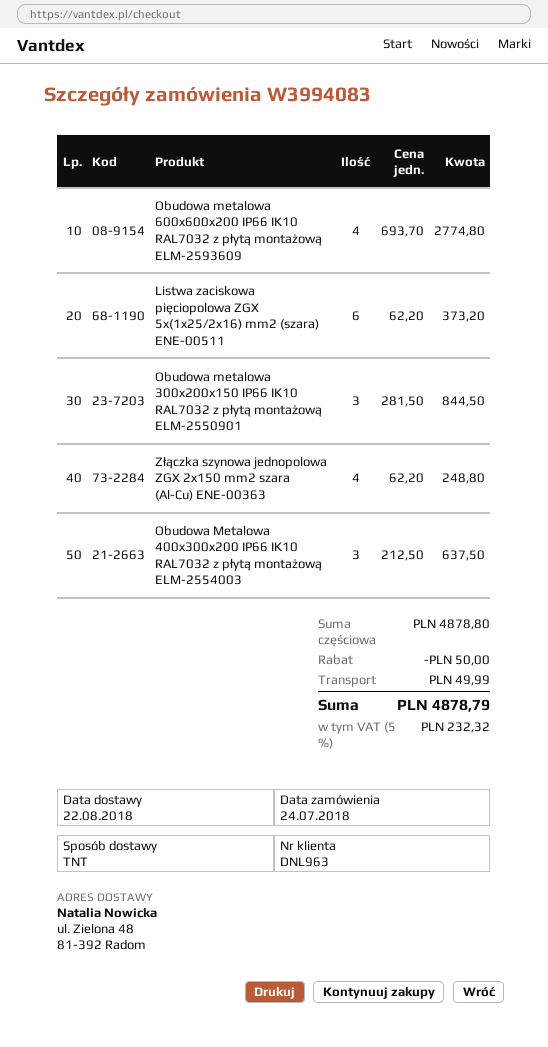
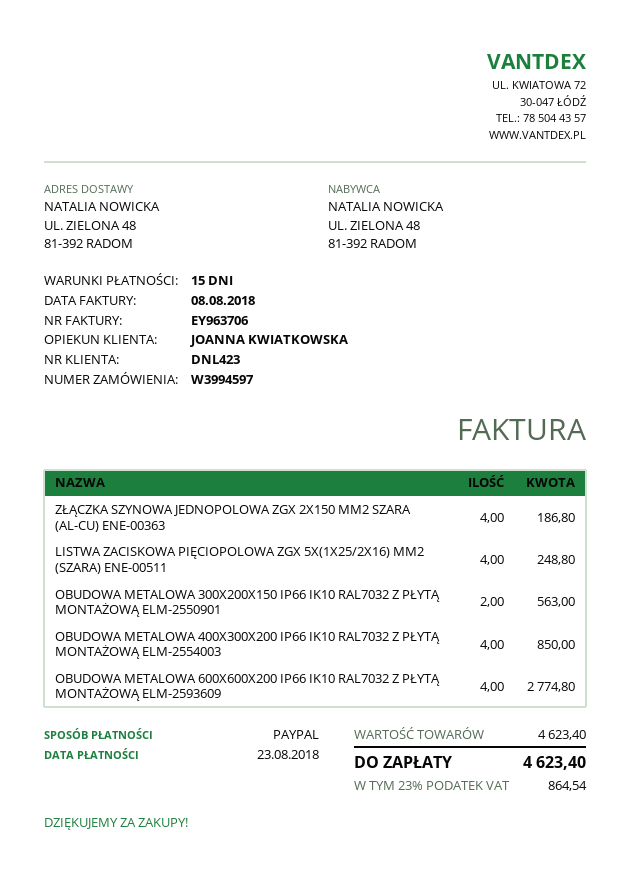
order number: W3994083 -> W3994597
customer number: DNL963 -> DNL423
Listwa zaciskowa pięciopolowa ZGX 5x(1x25/2x16) mm2 (szara) ENE-00511: 6 for 373.20 -> 4 for 248.80
Obudowa metalowa 300x200x150 IP66 IK10 RAL7032 z płytą montażową ELM-2550901: 3 for 844.50 -> 2 for 563.00
Złączka szynowa jednopolowa ZGX 2x150 mm2 szara (Al-Cu) ENE-00363: 4 for 248.80 -> 4 for 186.80
Obudowa Metalowa 400x300x200 IP66 IK10 RAL7032 z płytą montażową ELM-2554003: 3 for 637.50 -> 4 for 850.00
subtotal: 4878.80 -> 4623.40
discount: 50.00 -> none
shipping: 49.99 -> none
tax: 5% = 232.32 -> 23% = 864.54
total: 4878.79 -> 4623.40

